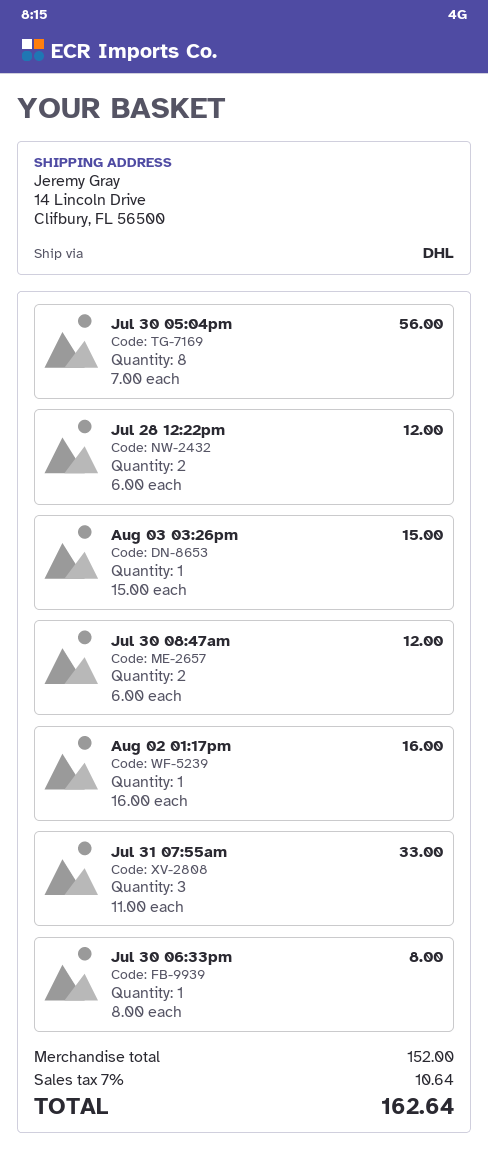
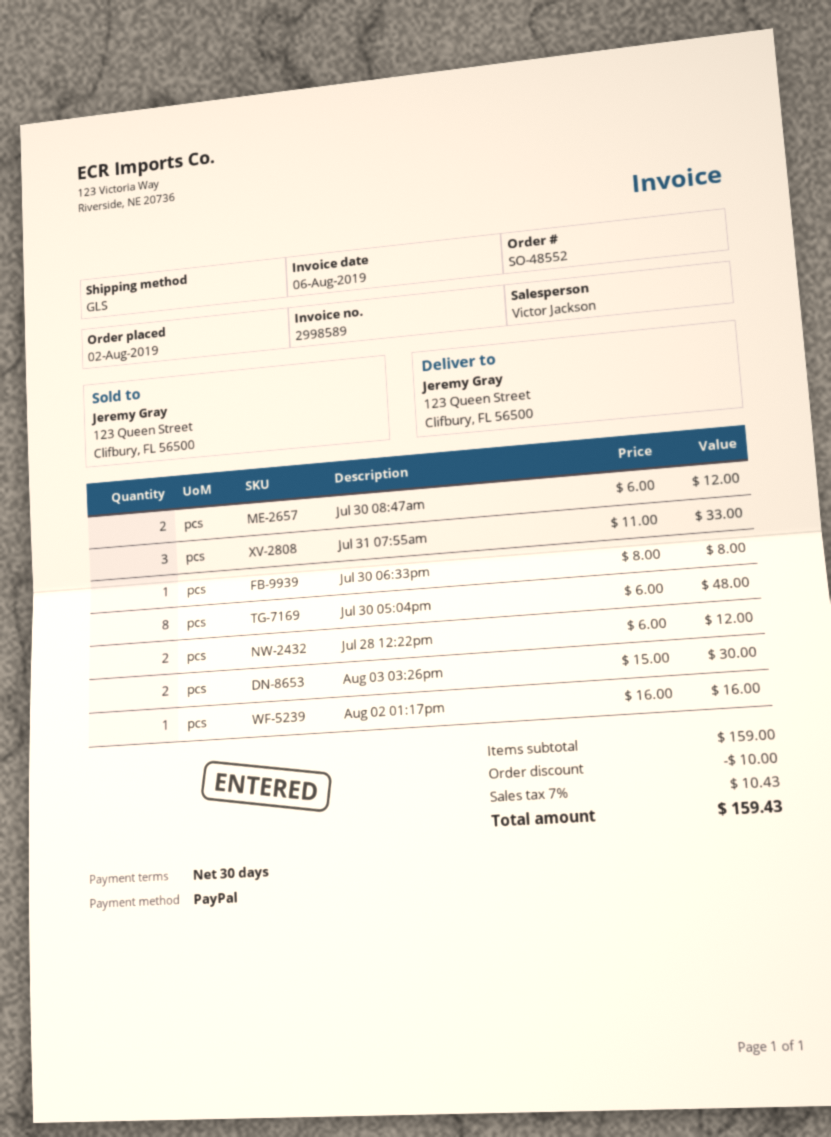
shipping method: DHL -> GLS
ship to: 14 Lincoln Drive, Clifbury, FL 56500 -> 123 Queen Street, Clifbury, FL 56500
Jul 30 05:04pm: 8 x 7.00 = 56.00 -> 8 x 6.00 = 48.00
Aug 03 03:26pm: 1 x 15.00 = 15.00 -> 2 x 15.00 = 30.00
subtotal: 152.00 -> 159.00
discount: none -> 10.00
tax: 7% = 10.64 -> 7% = 10.43
total: 162.64 -> 159.43

